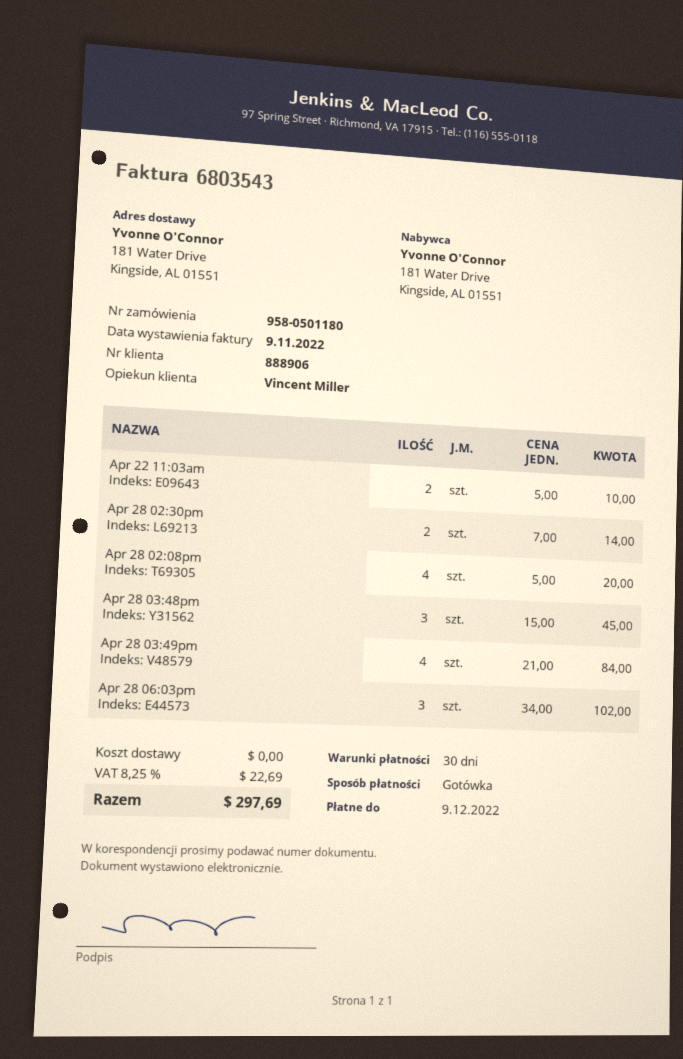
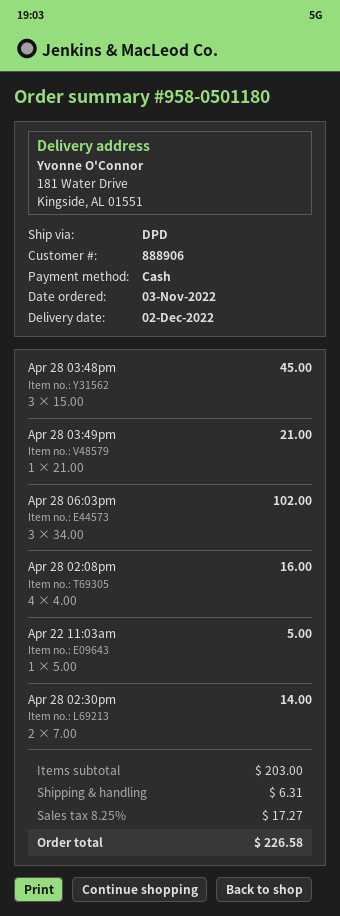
Apr 22 11:03am: 2 x 5.00 = 10.00 -> 1 x 5.00 = 5.00
Apr 28 02:08pm: 4 x 5.00 = 20.00 -> 4 x 4.00 = 16.00
Apr 28 03:49pm: 4 x 21.00 = 84.00 -> 1 x 21.00 = 21.00
shipping: 0.00 -> 6.31
tax: 8.25% = 22.69 -> 8.25% = 17.27
total: 297.69 -> 226.58

